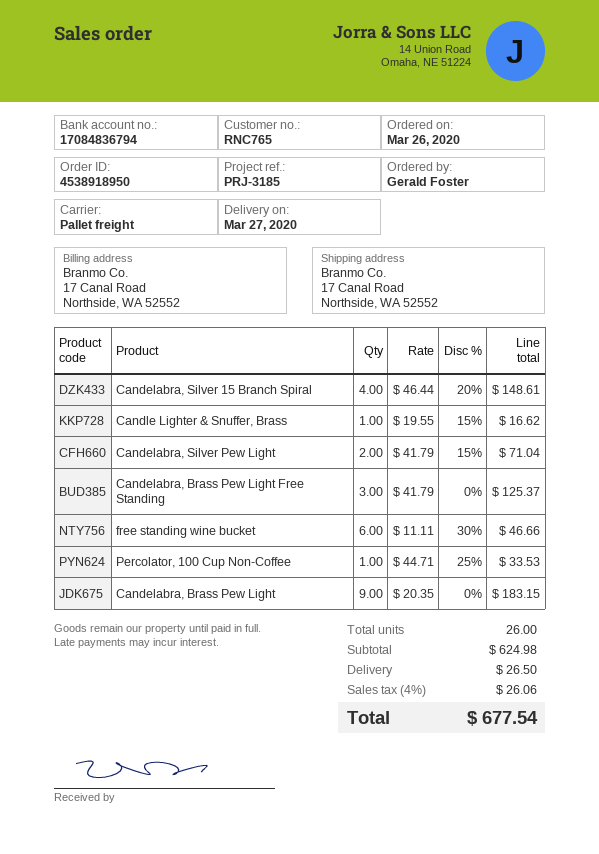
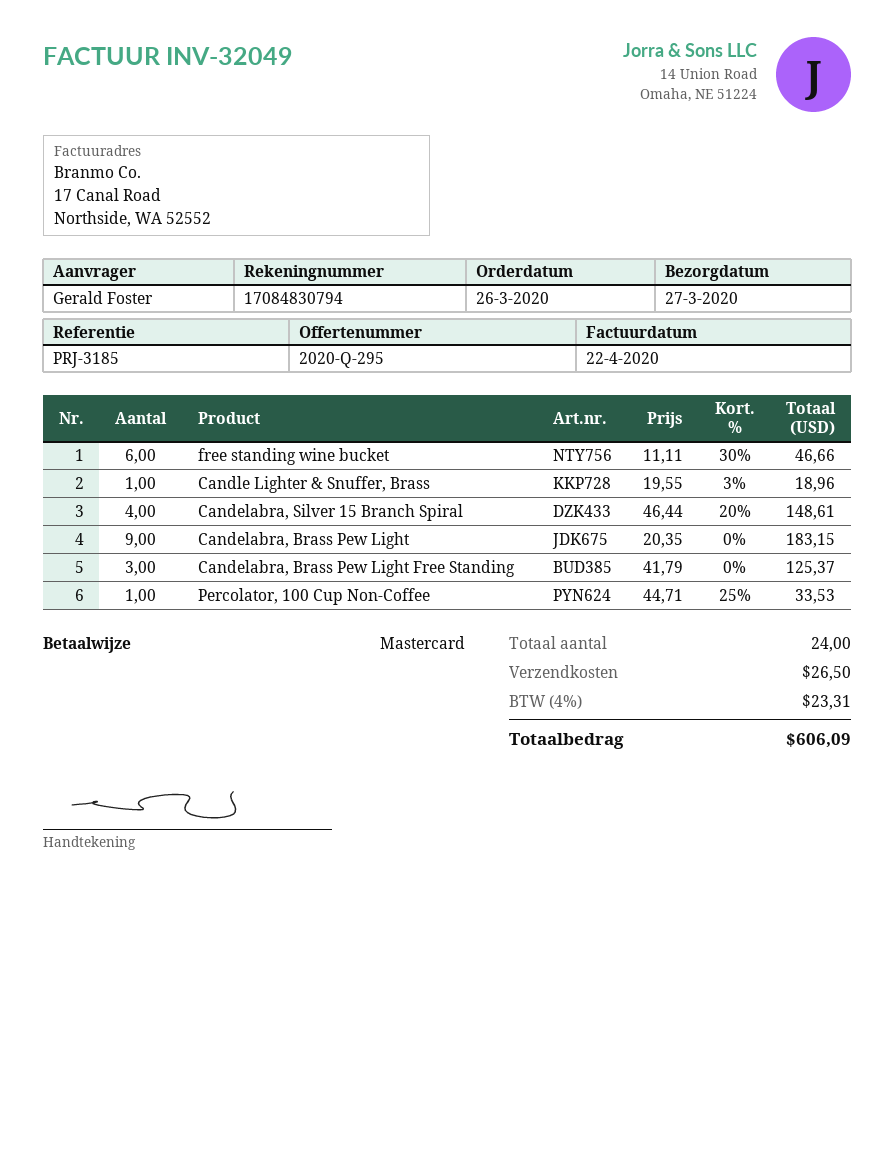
bank account: 17084836794 -> 17084830794
Candle Lighter & Snuffer, Brass: 1 x 19.55 - 15% = 16.62 -> 1 x 19.55 - 3% = 18.96
Candelabra, Silver Pew Light: 2 x 41.79 - 15% = 71.04 -> none
total quantity: 26 -> 24
tax: 4% = 26.06 -> 4% = 23.31
total: 677.54 -> 606.09

